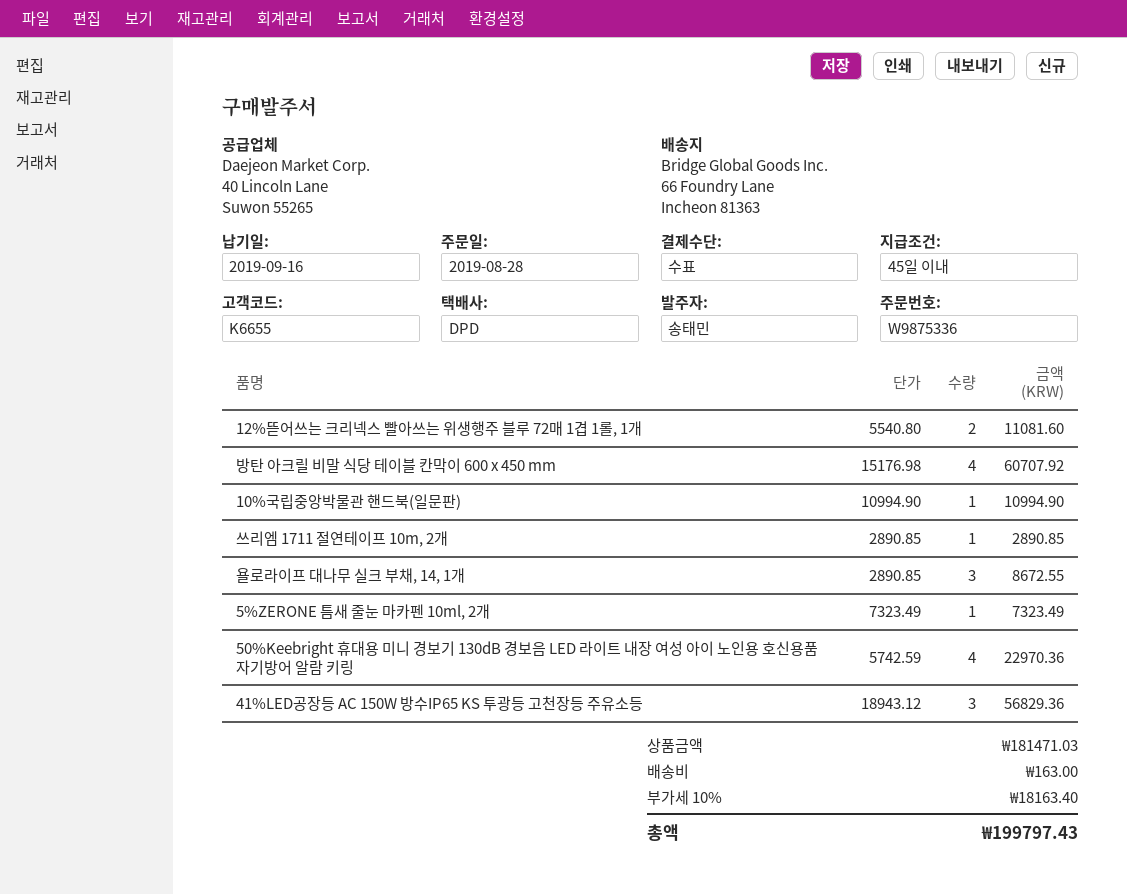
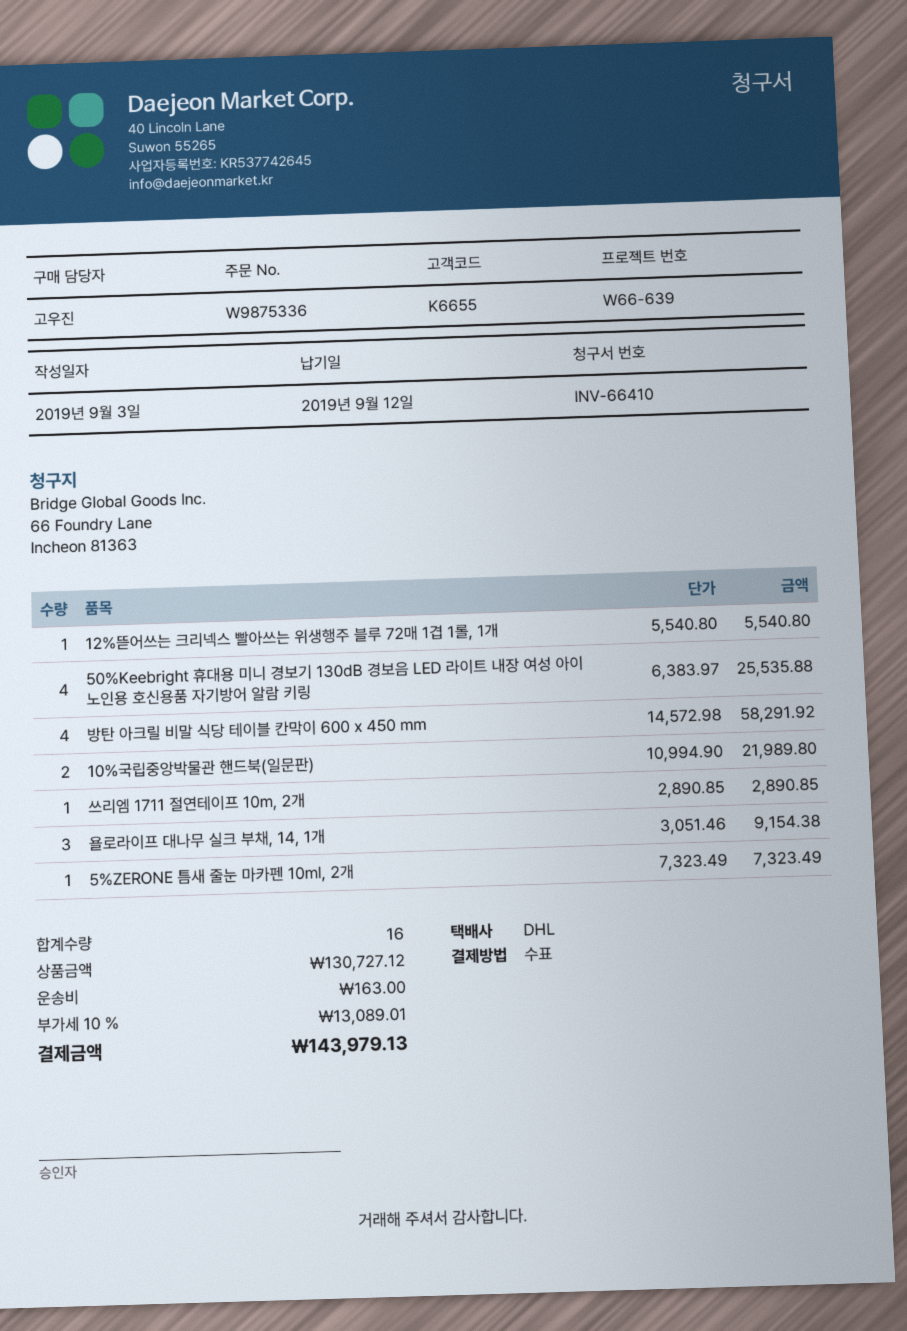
delivery date: 2019-09-16 -> 2019-09-12
ordered by: 송태민 -> 고우진
shipping method: DPD -> DHL
12%뜯어쓰는 크리넥스 빨아쓰는 위생행주 블루 72매 1겹 1롤, 1개: 2 x 5540.80 = 11081.60 -> 1 x 5540.80 = 5540.80
방탄 아크릴 비말 식당 테이블 칸막이 600 x 450 mm: 4 x 15176.98 = 60707.92 -> 4 x 14572.98 = 58291.92
10%국립중앙박물관 핸드북(일문판): 1 x 10994.90 = 10994.90 -> 2 x 10994.90 = 21989.80
욜로라이프 대나무 실크 부채, 14, 1개: 3 x 2890.85 = 8672.55 -> 3 x 3051.46 = 9154.38
50%Keebright 휴대용 미니 경보기 130dB 경보음 LED 라이트 내장 여성 아이 노인용 호신용품 자기방어 알람 키링: 4 x 5742.59 = 22970.36 -> 4 x 6383.97 = 25535.88
41%LED공장등 AC 150W 방수IP65 KS 투광등 고천장등 주유소등: 3 x 18943.12 = 56829.36 -> none
subtotal: 181471.03 -> 130727.12
tax: 10% = 18163.40 -> 10% = 13089.01
total: 199797.43 -> 143979.13

